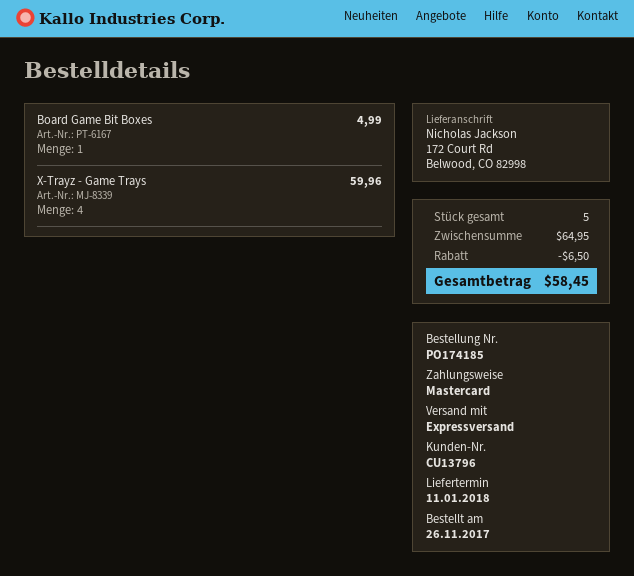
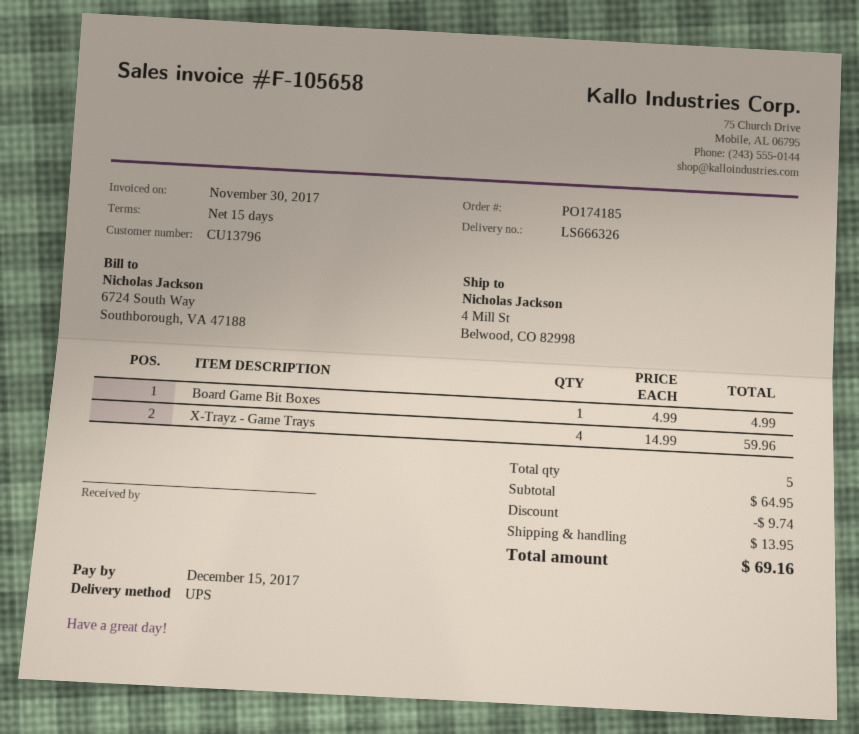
shipping method: express -> UPS
ship to: 172 Court Rd, Belwood, CO 82998 -> 4 Mill St, Belwood, CO 82998
discount: 6.50 -> 9.74
shipping: none -> 13.95
total: 58.45 -> 69.16

